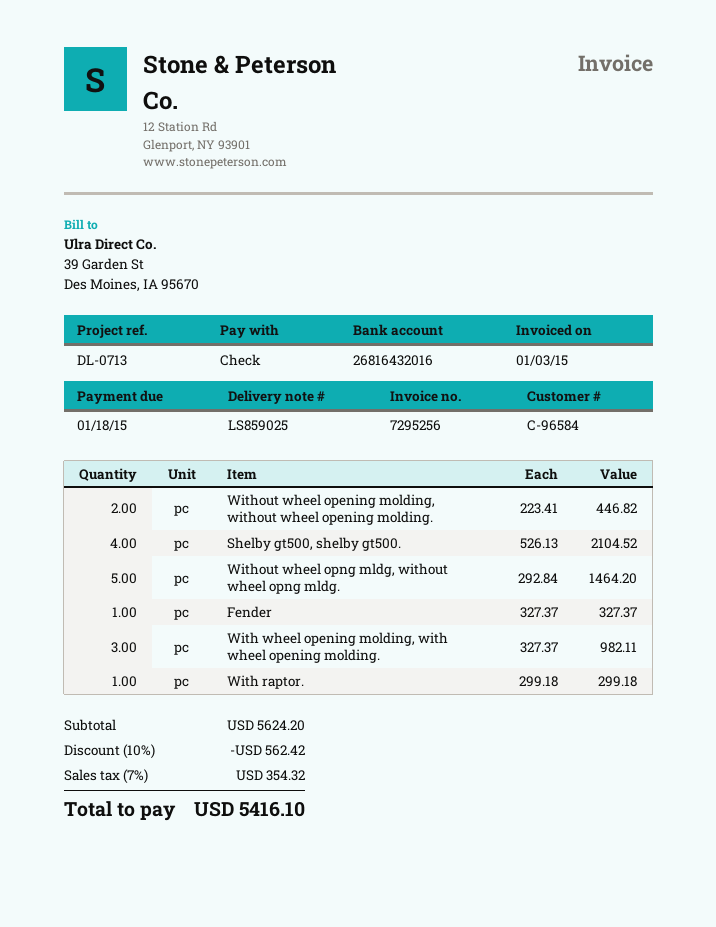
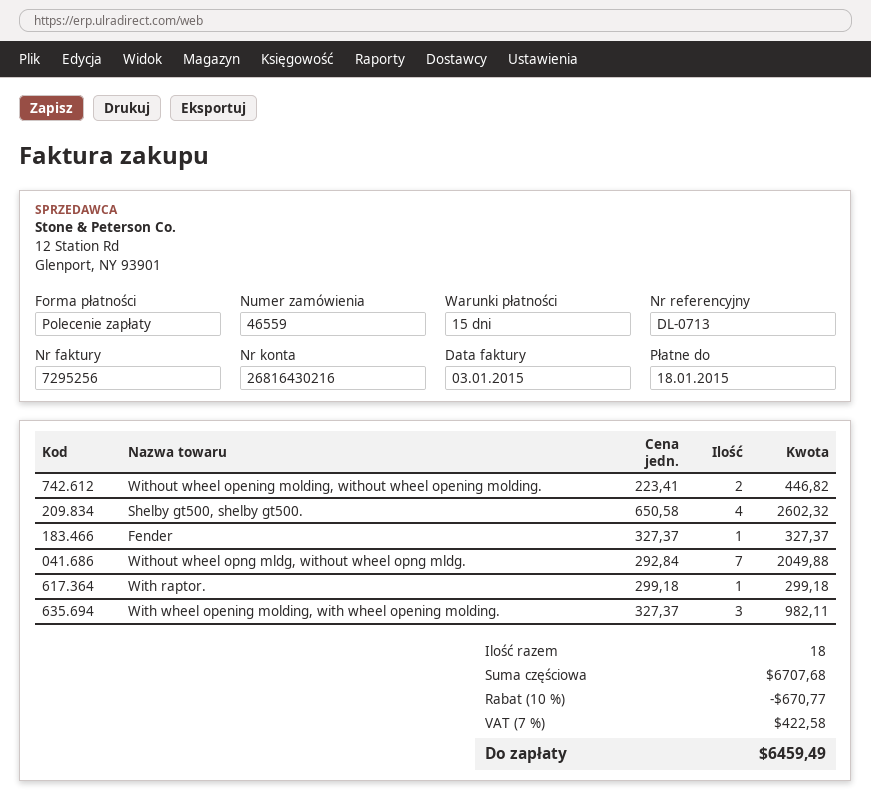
payment method: cheque -> direct debit
bank account: 26816432016 -> 26816430216
Shelby gt500, shelby gt500.: 4 x 526.13 = 2104.52 -> 4 x 650.58 = 2602.32
Without wheel opng mldg, without wheel opng mldg.: 5 x 292.84 = 1464.20 -> 7 x 292.84 = 2049.88
subtotal: 5624.20 -> 6707.68
discount: 10% = 562.42 -> 10% = 670.77
tax: 7% = 354.32 -> 7% = 422.58
total: 5416.10 -> 6459.49

